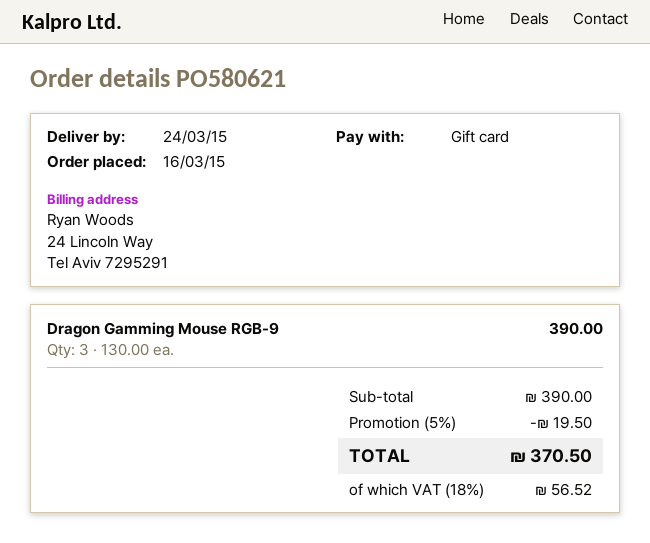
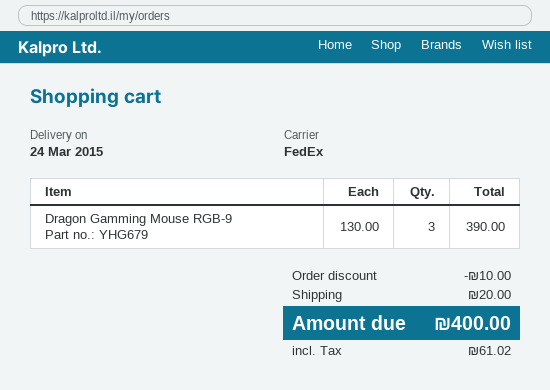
discount: 19.50 -> 10.00
shipping: none -> 20.00
tax: 56.52 -> 61.02
total: 370.50 -> 400.00

